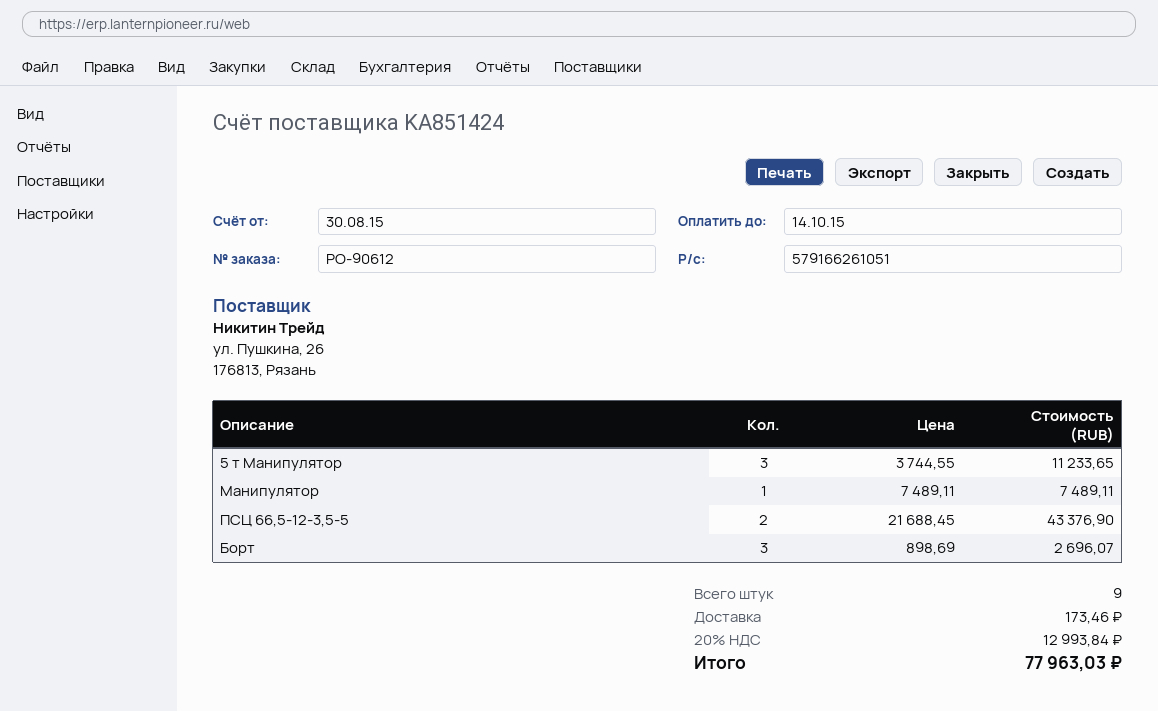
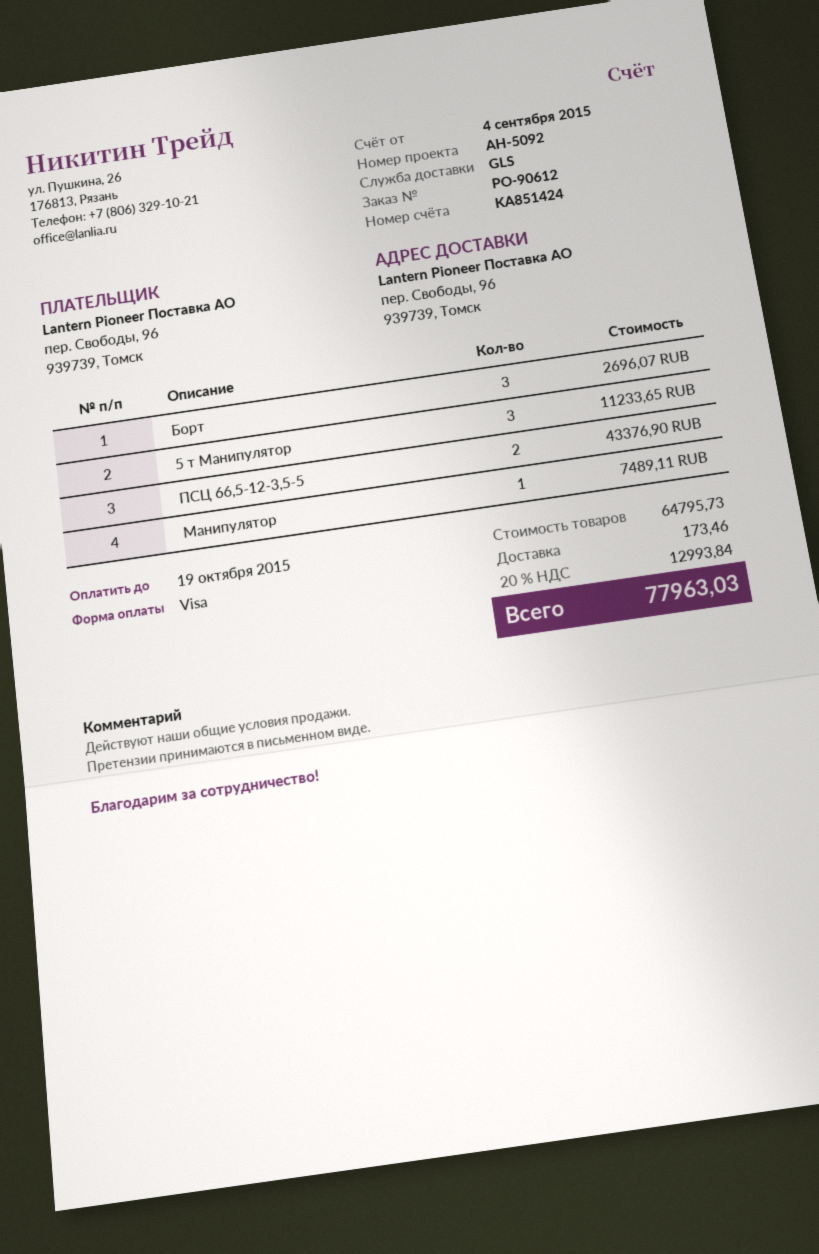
invoice date: 2015-08-30 -> 2015-09-04
due date: 2015-10-14 -> 2015-10-19

